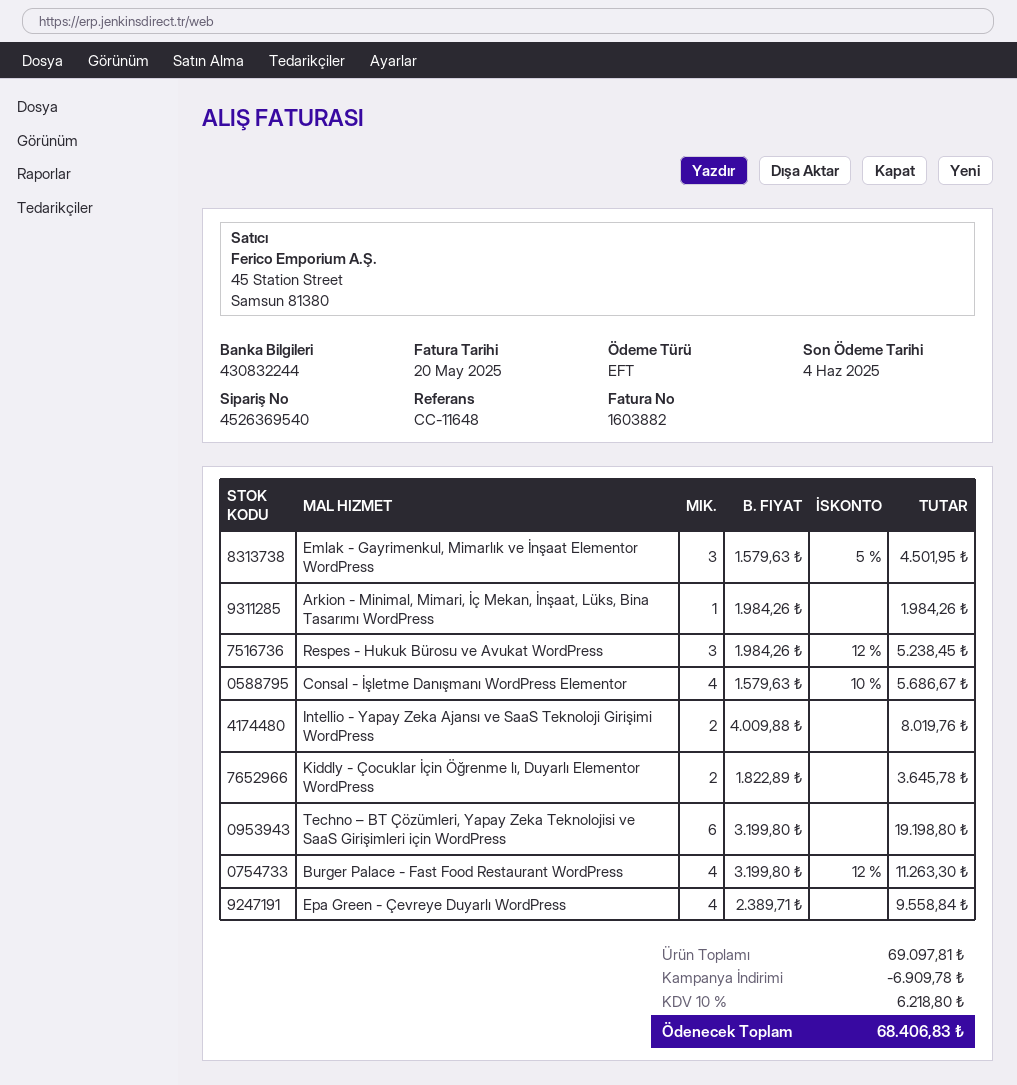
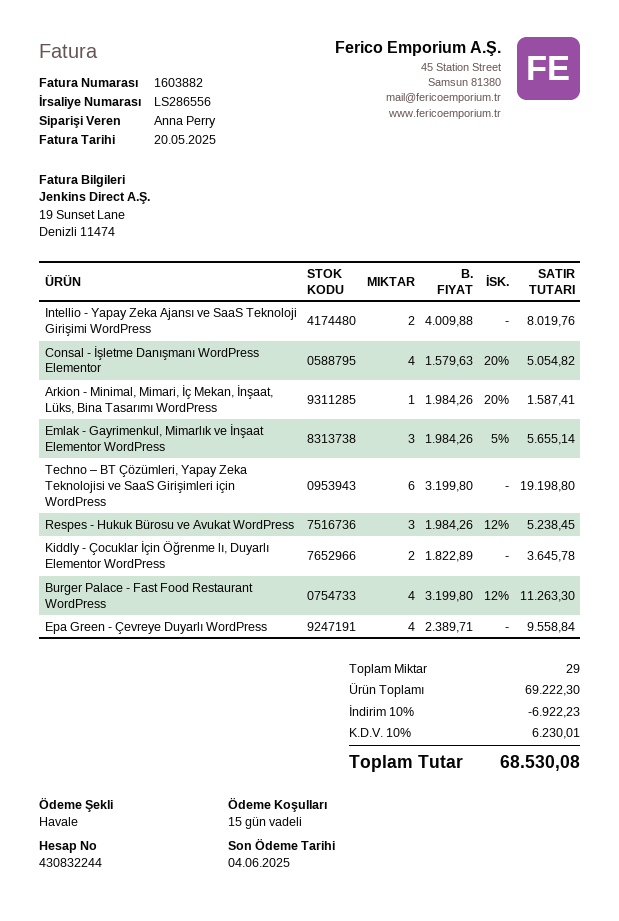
Emlak - Gayrimenkul, Mimarlık ve İnşaat Elementor WordPress: 3 x 1579.63 - 5% = 4501.95 -> 3 x 1984.26 - 5% = 5655.14
Arkion - Minimal, Mimari, İç Mekan, İnşaat, Lüks, Bina Tasarımı WordPress: 1 x 1984.26 = 1984.26 -> 1 x 1984.26 - 20% = 1587.41
Consal - İşletme Danışmanı WordPress Elementor: 4 x 1579.63 - 10% = 5686.67 -> 4 x 1579.63 - 20% = 5054.82
subtotal: 69097.81 -> 69222.30
discount: 6909.78 -> 6922.23
tax: 10% = 6218.80 -> 10% = 6230.01
total: 68406.83 -> 68530.08

